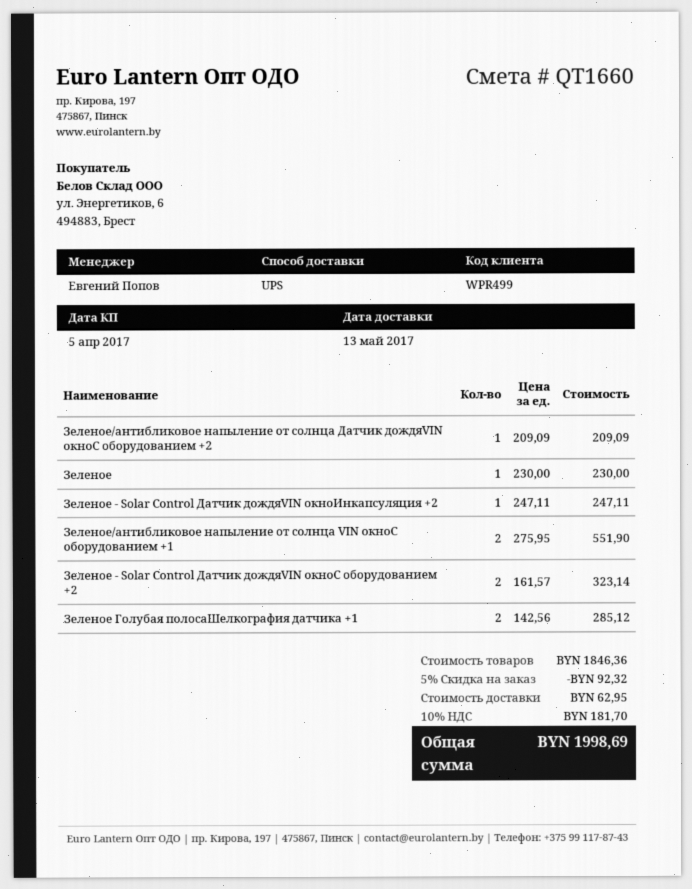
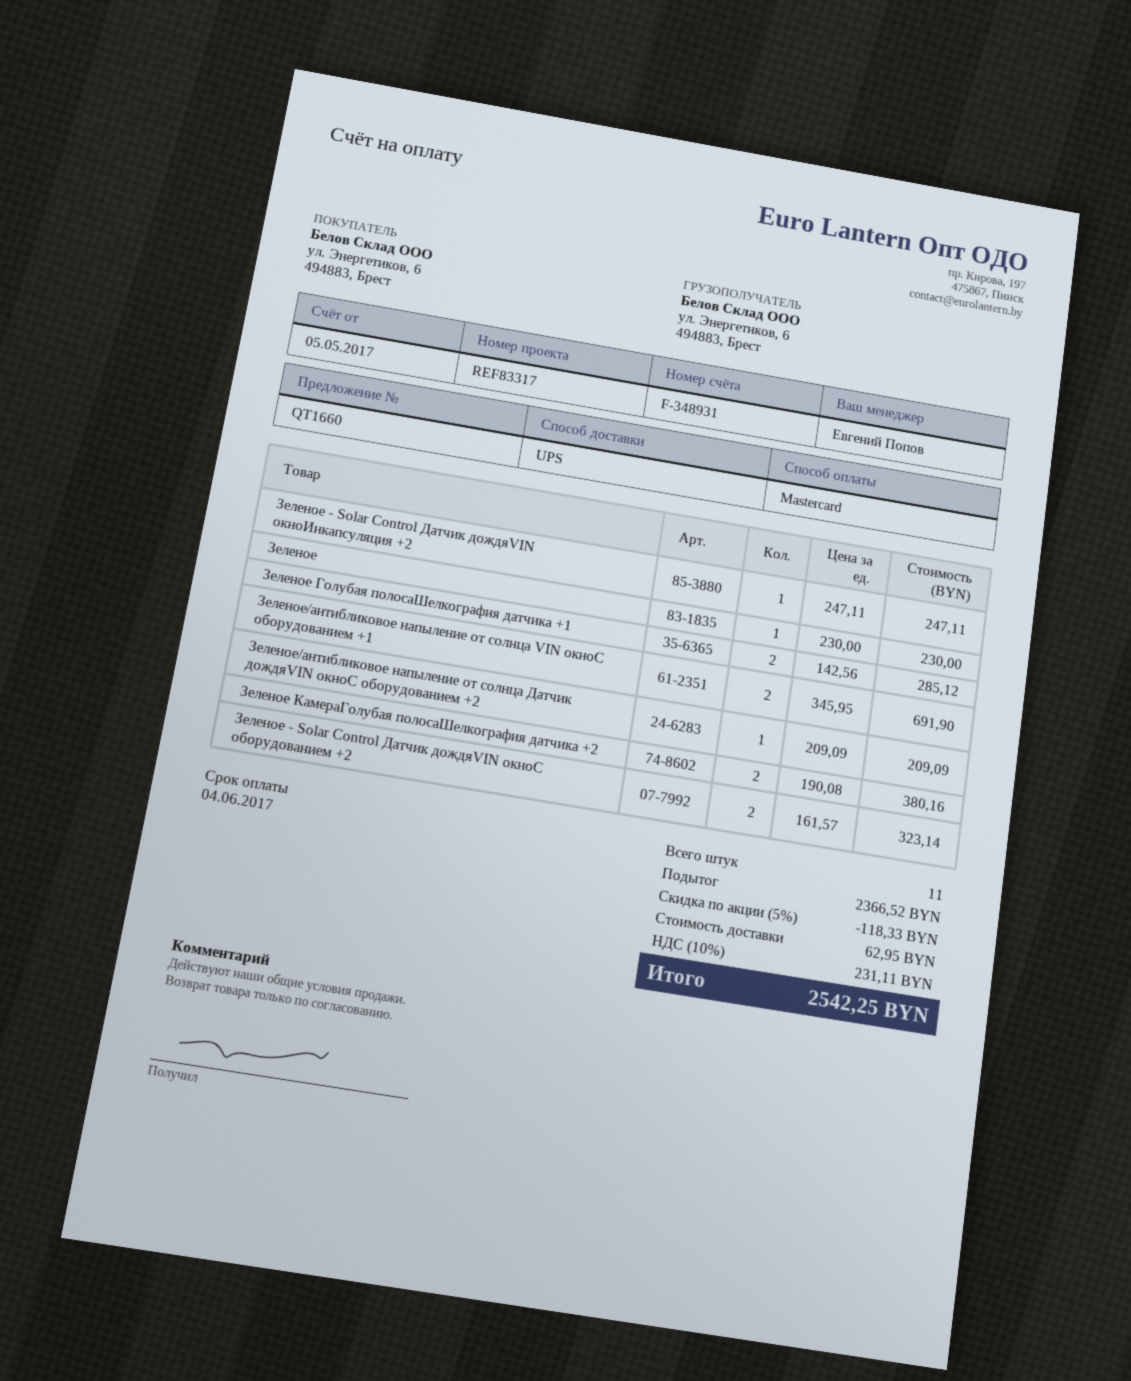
Зеленое/антибликовое напыление от солнца VIN окноС оборудованием +1: 2 x 275.95 = 551.90 -> 2 x 345.95 = 691.90
Зеленое КамераГолубая полосаШелкография датчика +2: none -> 2 x 190.08 = 380.16
subtotal: 1846.36 -> 2366.52
discount: 5% = 92.32 -> 5% = 118.33
tax: 10% = 181.70 -> 10% = 231.11
total: 1998.69 -> 2542.25

